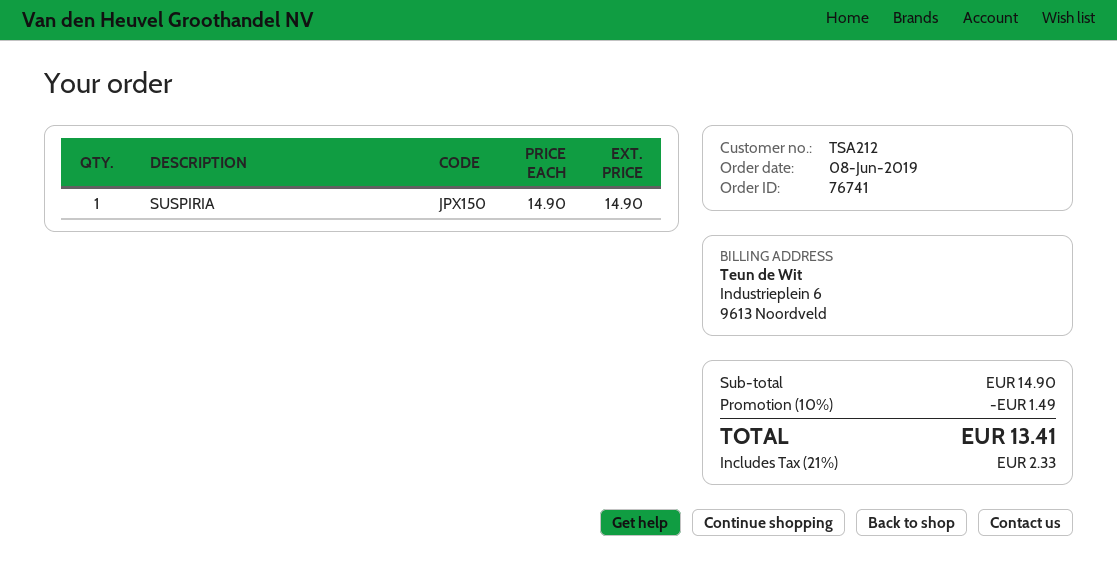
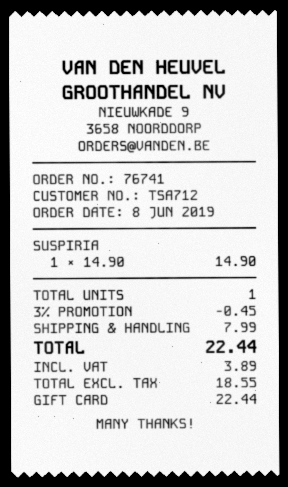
customer number: TSA212 -> TSA712
discount: 10% = 1.49 -> 3% = 0.45
shipping: none -> 7.99
tax: 2.33 -> 3.89
total: 13.41 -> 22.44

